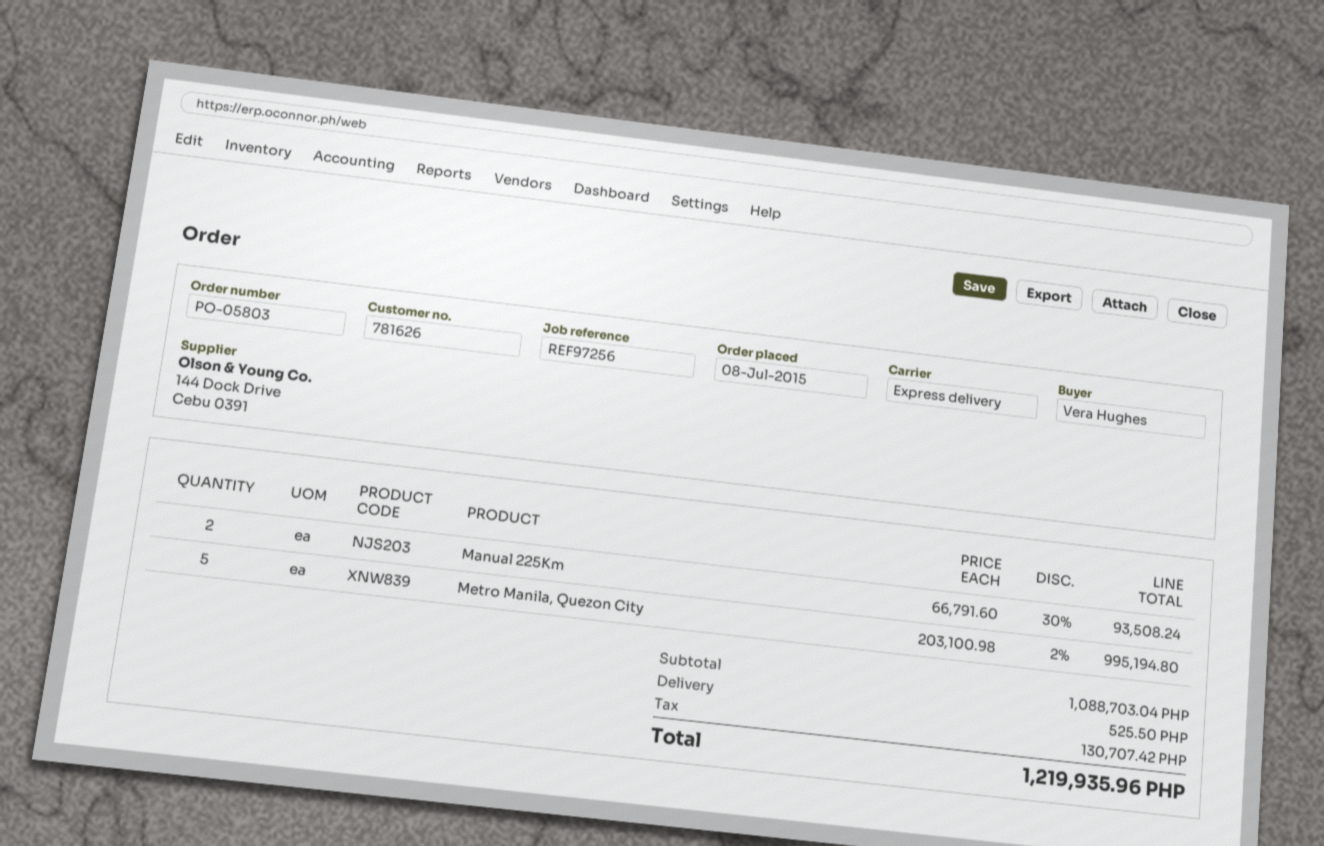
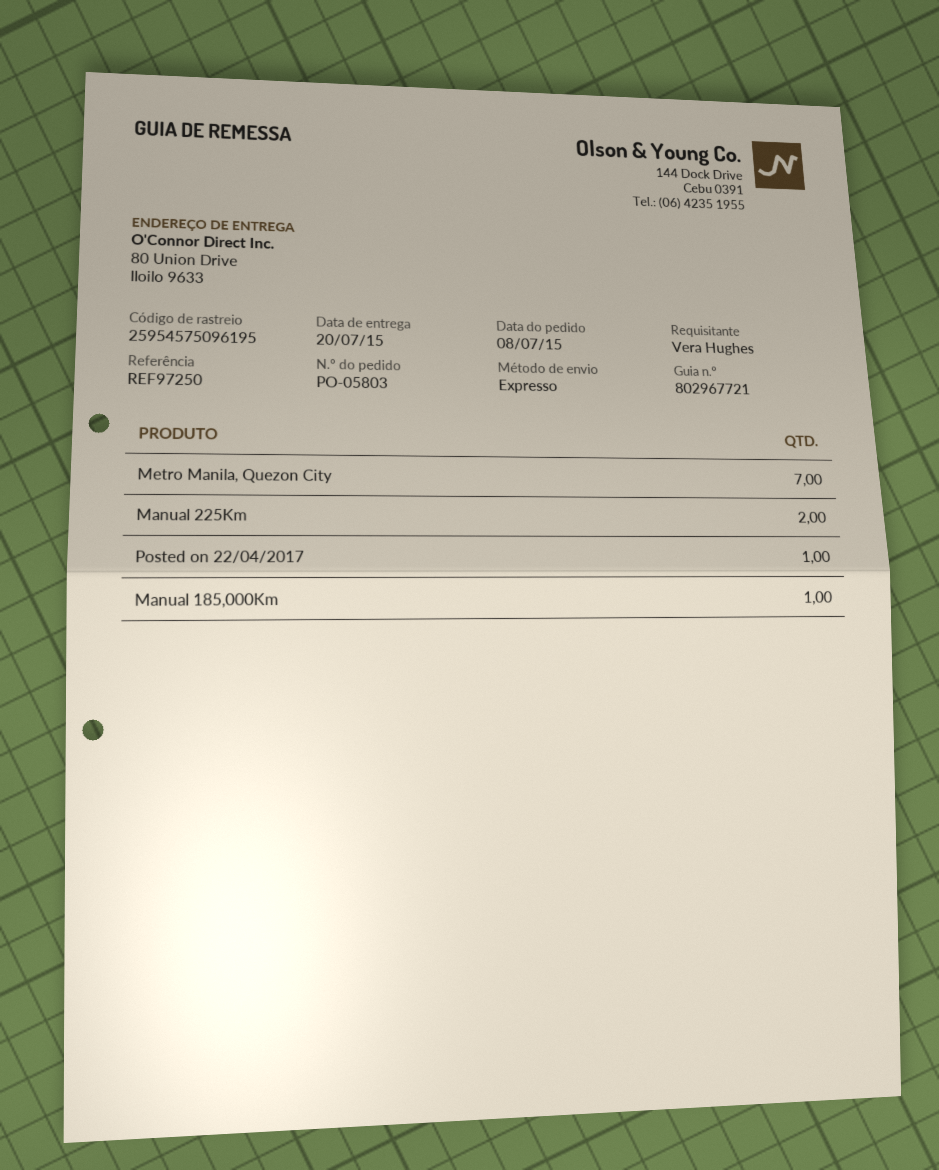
reference: REF97256 -> REF97250
Metro Manila, Quezon City: 5 -> 7
Posted on 22/04/2017: none -> 1
Manual 185,000Km: none -> 1

